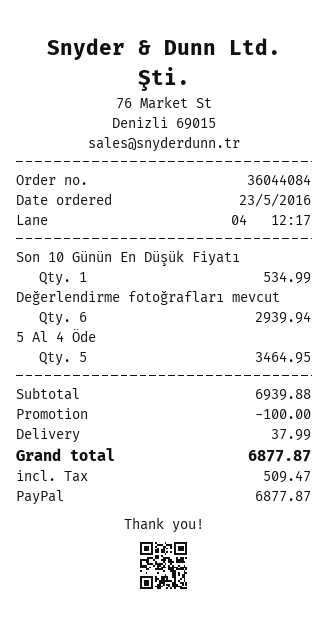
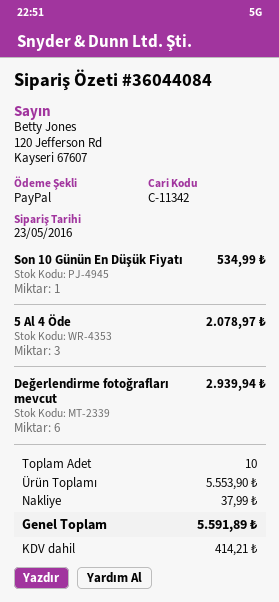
5 Al 4 Öde: 5 for 3464.95 -> 3 for 2078.97
subtotal: 6939.88 -> 5553.90
discount: 100.00 -> none
tax: 509.47 -> 414.21
total: 6877.87 -> 5591.89

